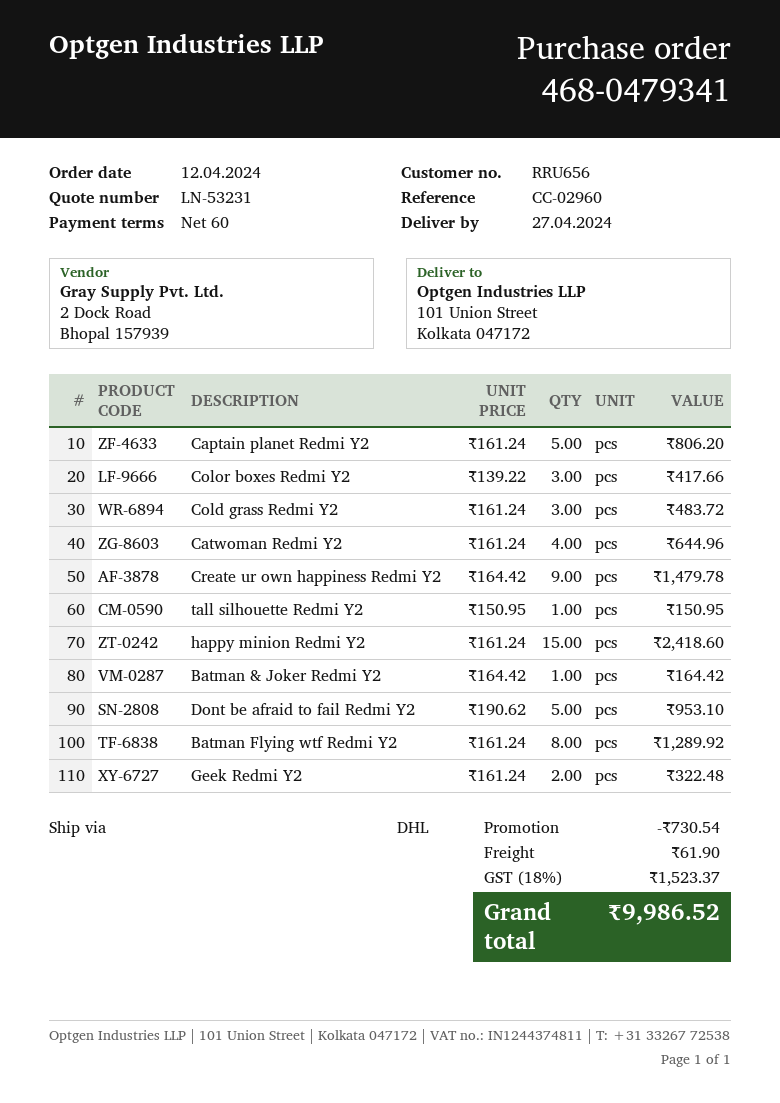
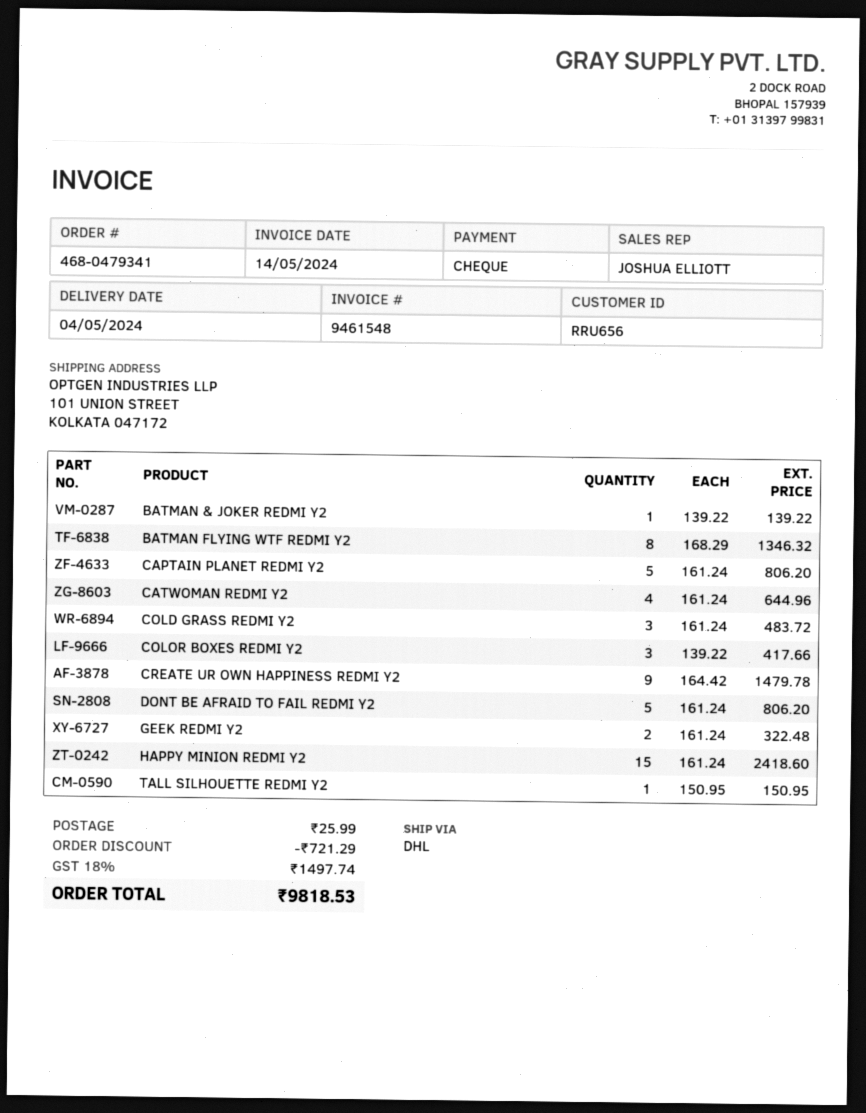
delivery date: 2024-04-27 -> 2024-05-04
Batman & Joker Redmi Y2: 1 x 164.42 = 164.42 -> 1 x 139.22 = 139.22
Dont be afraid to fail Redmi Y2: 5 x 190.62 = 953.10 -> 5 x 161.24 = 806.20
Batman Flying wtf Redmi Y2: 8 x 161.24 = 1289.92 -> 8 x 168.29 = 1346.32
discount: 730.54 -> 721.29
shipping: 61.90 -> 25.99
tax: 18% = 1523.37 -> 18% = 1497.74
total: 9986.52 -> 9818.53

